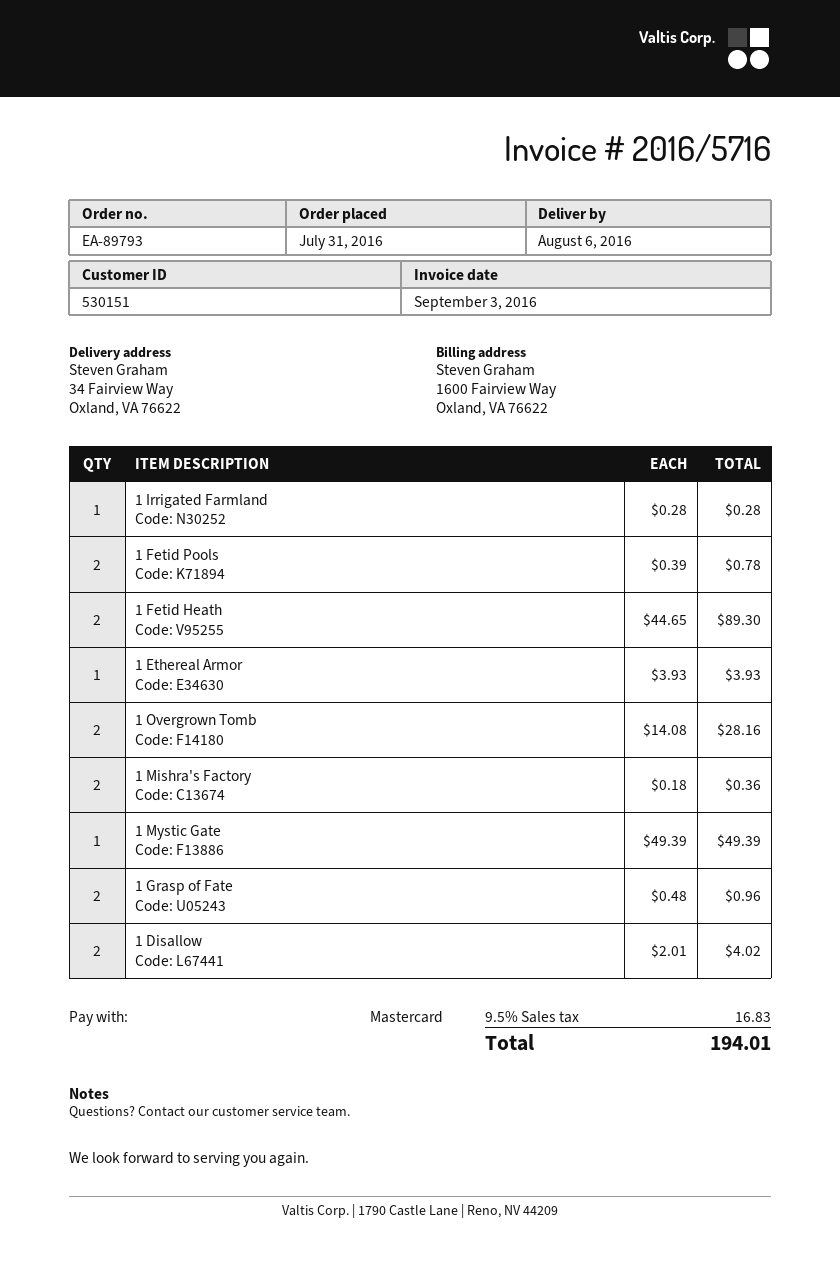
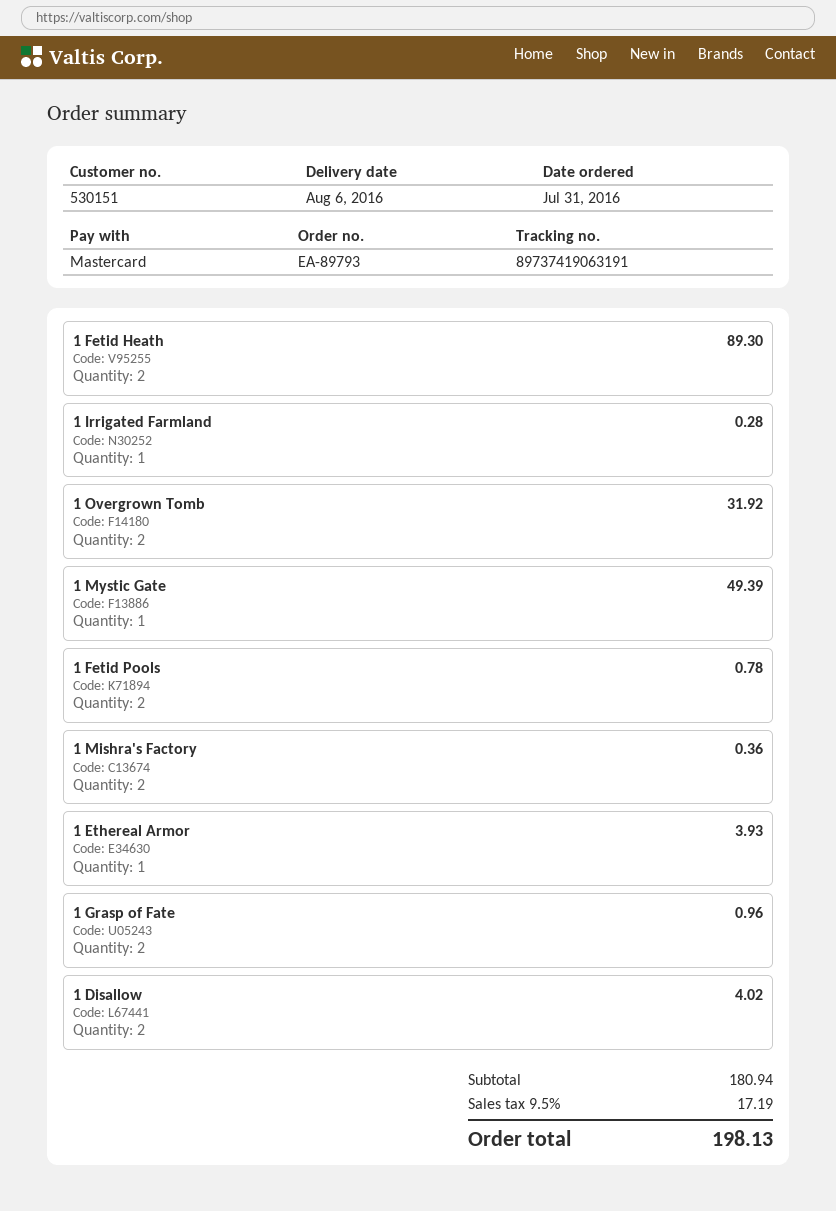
1 Overgrown Tomb: 2 for 28.16 -> 2 for 31.92
tax: 9.5% = 16.83 -> 9.5% = 17.19
total: 194.01 -> 198.13

